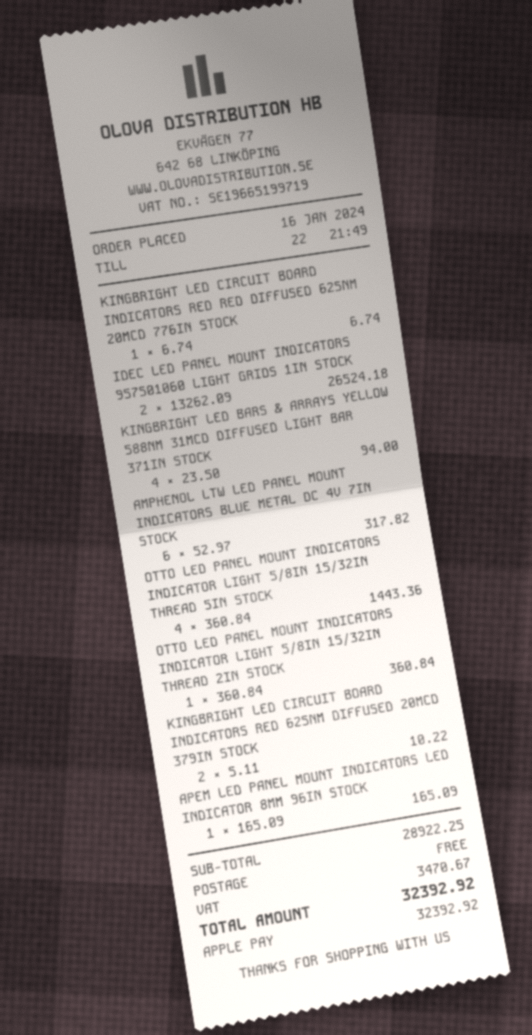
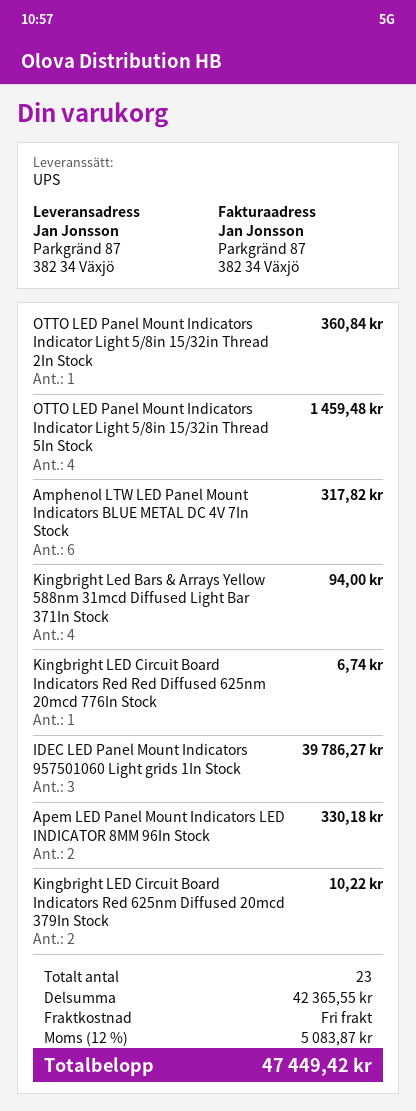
IDEC LED PANEL MOUNT INDICATORS 957501060 LIGHT GRIDS 1IN STOCK: 2 for 26524.18 -> 3 for 39786.27
OTTO LED PANEL MOUNT INDICATORS INDICATOR LIGHT 5/8IN 15/32IN THREAD 5IN STOCK: 4 for 1443.36 -> 4 for 1459.48
APEM LED PANEL MOUNT INDICATORS LED INDICATOR 8MM 96IN STOCK: 1 for 165.09 -> 2 for 330.18
subtotal: 28922.25 -> 42365.55
tax: 3470.67 -> 5083.87
total: 32392.92 -> 47449.42

